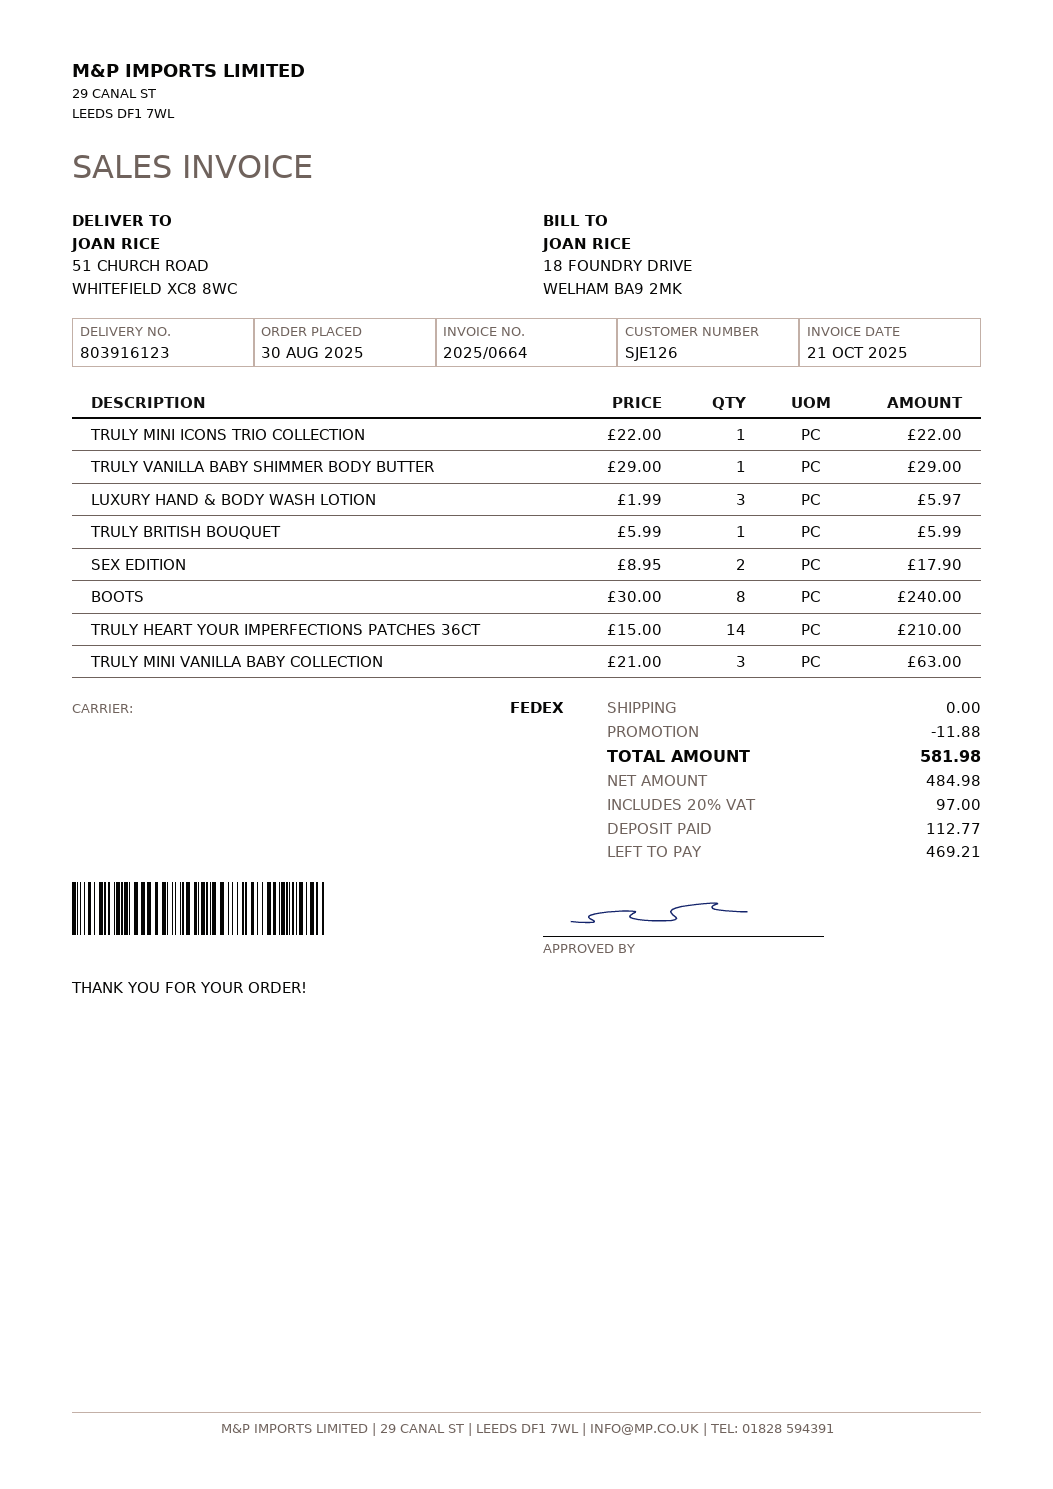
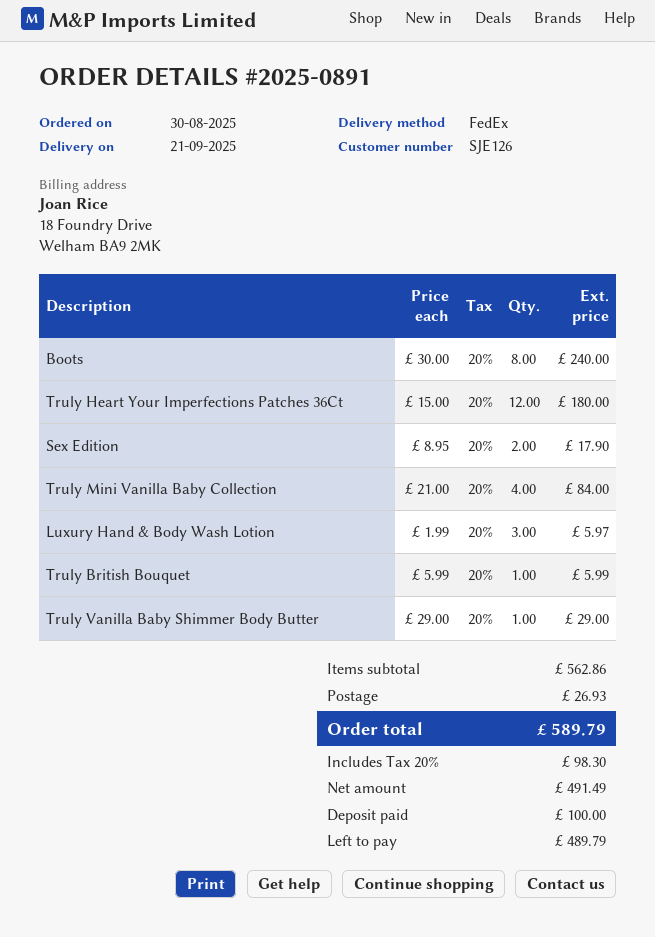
TRULY MINI ICONS TRIO COLLECTION: 1 x 22.00 = 22.00 -> none
TRULY HEART YOUR IMPERFECTIONS PATCHES 36CT: 14 x 15.00 = 210.00 -> 12 x 15.00 = 180.00
TRULY MINI VANILLA BABY COLLECTION: 3 x 21.00 = 63.00 -> 4 x 21.00 = 84.00
discount: 11.88 -> none
shipping: 0.00 -> 26.93
net: 484.98 -> 491.49
tax: 20% = 97.00 -> 20% = 98.30
total: 581.98 -> 589.79
deposit: 112.77 -> 100.00
balance: 469.21 -> 489.79

